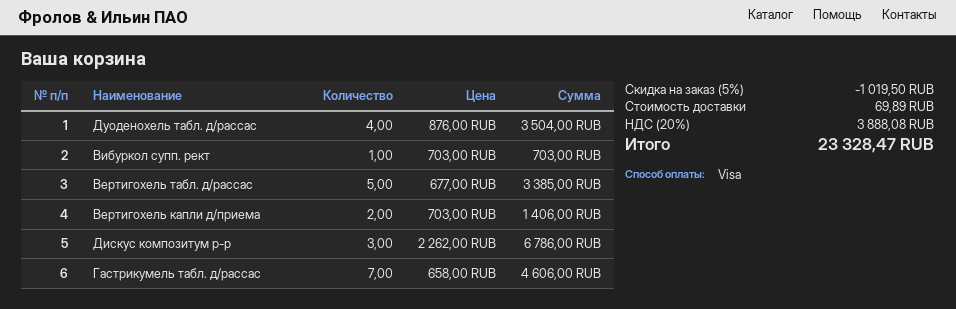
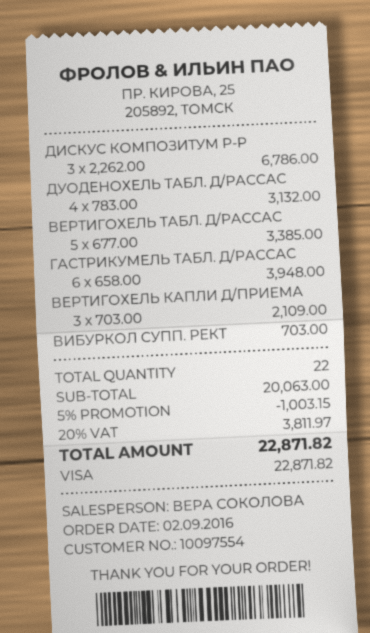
Дуоденохель табл. д/рассас: 4 x 876.00 = 3504.00 -> 4 x 783.00 = 3132.00
Вертигохель капли д/приема: 2 x 703.00 = 1406.00 -> 3 x 703.00 = 2109.00
Гастрикумель табл. д/рассас: 7 x 658.00 = 4606.00 -> 6 x 658.00 = 3948.00
discount: 5% = 1019.50 -> 5% = 1003.15
shipping: 69.89 -> none
tax: 20% = 3888.08 -> 20% = 3811.97
total: 23328.47 -> 22871.82

